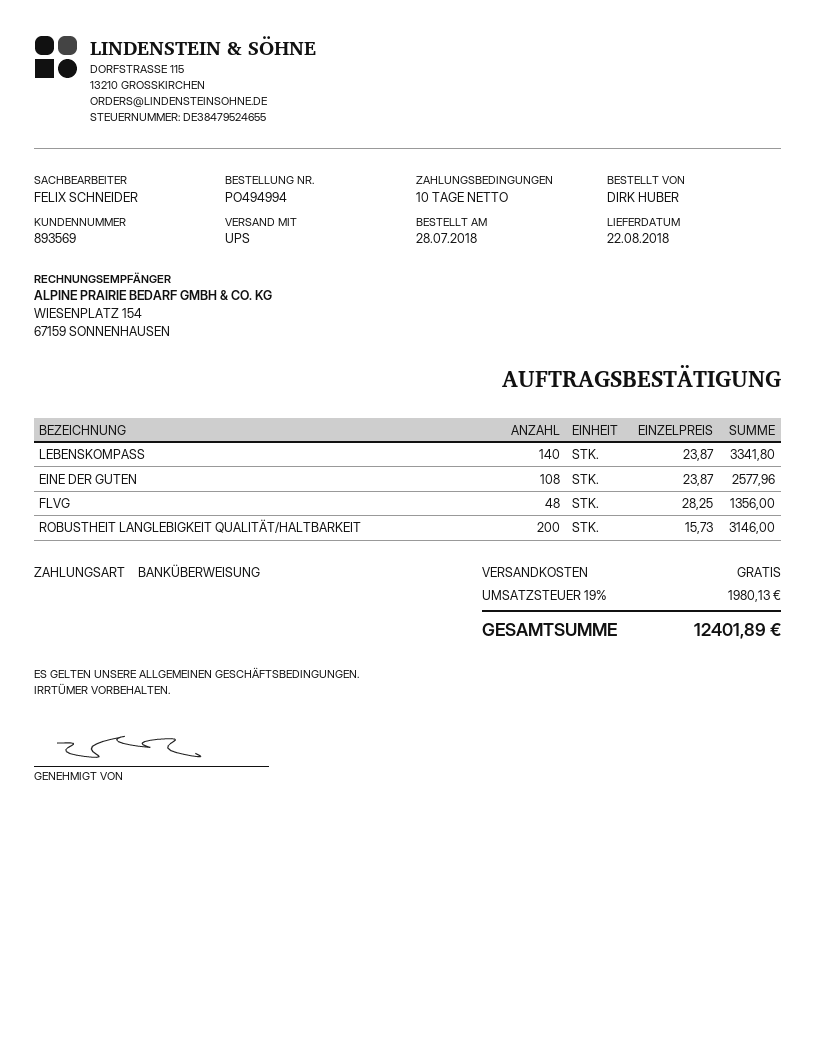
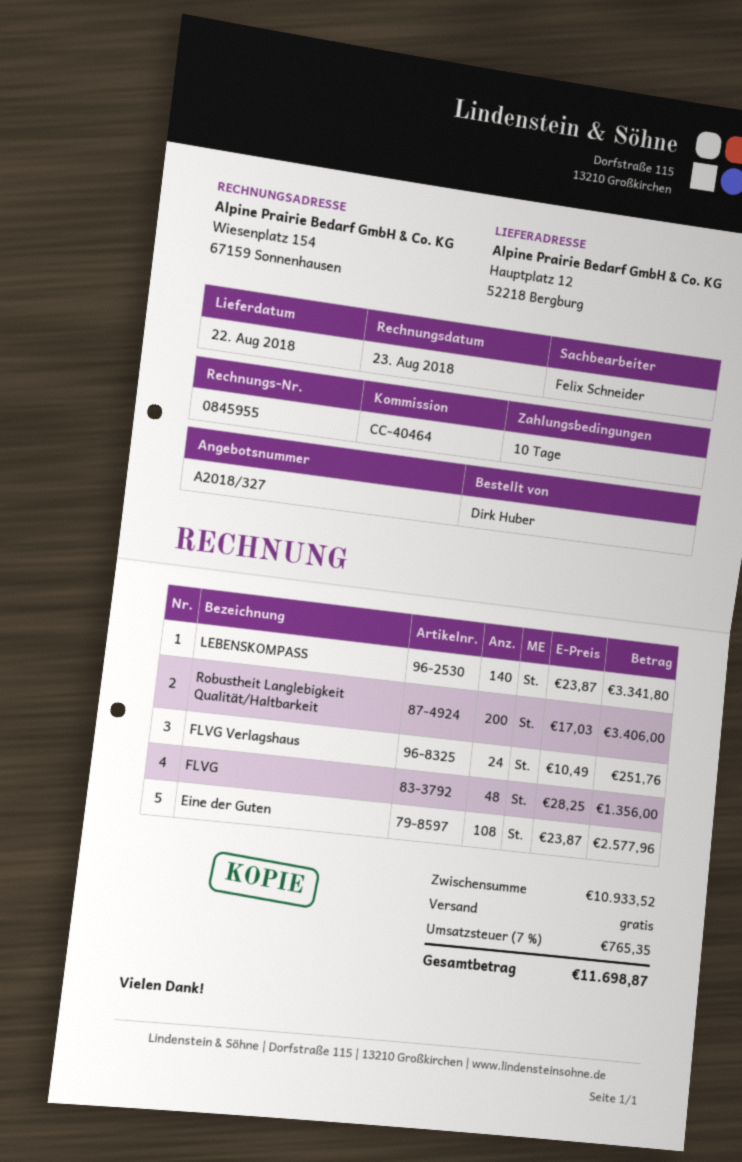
ROBUSTHEIT LANGLEBIGKEIT QUALITÄT/HALTBARKEIT: 200 x 15.73 = 3146.00 -> 200 x 17.03 = 3406.00
FLVG Verlagshaus: none -> 24 x 10.49 = 251.76
tax: 19% = 1980.13 -> 7% = 765.35
total: 12401.89 -> 11698.87

